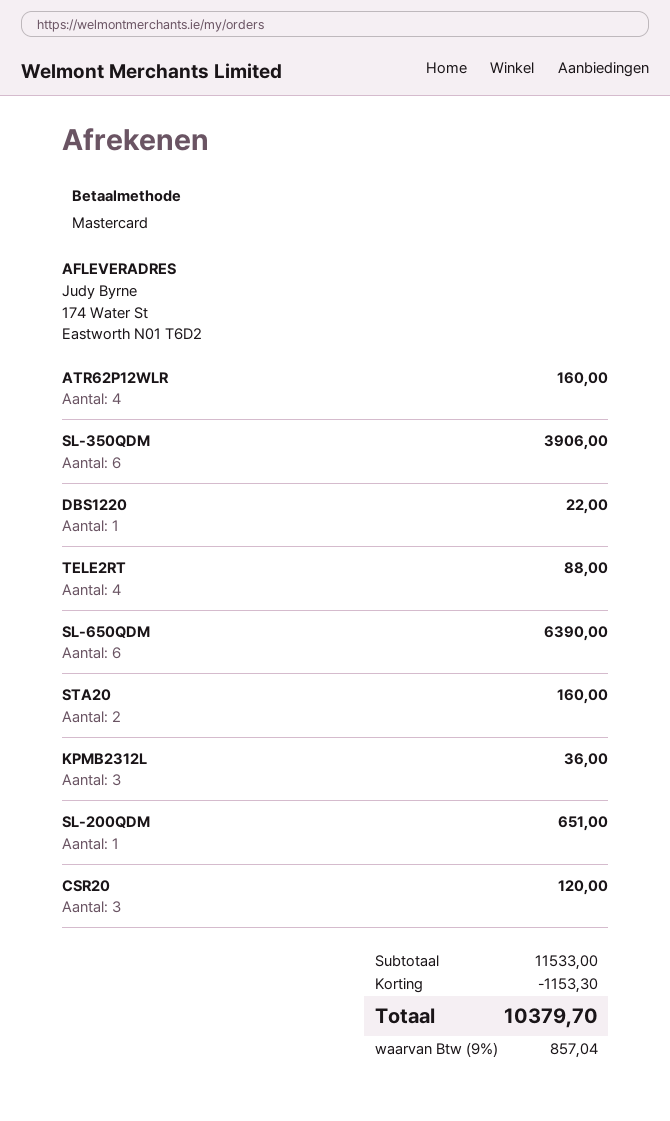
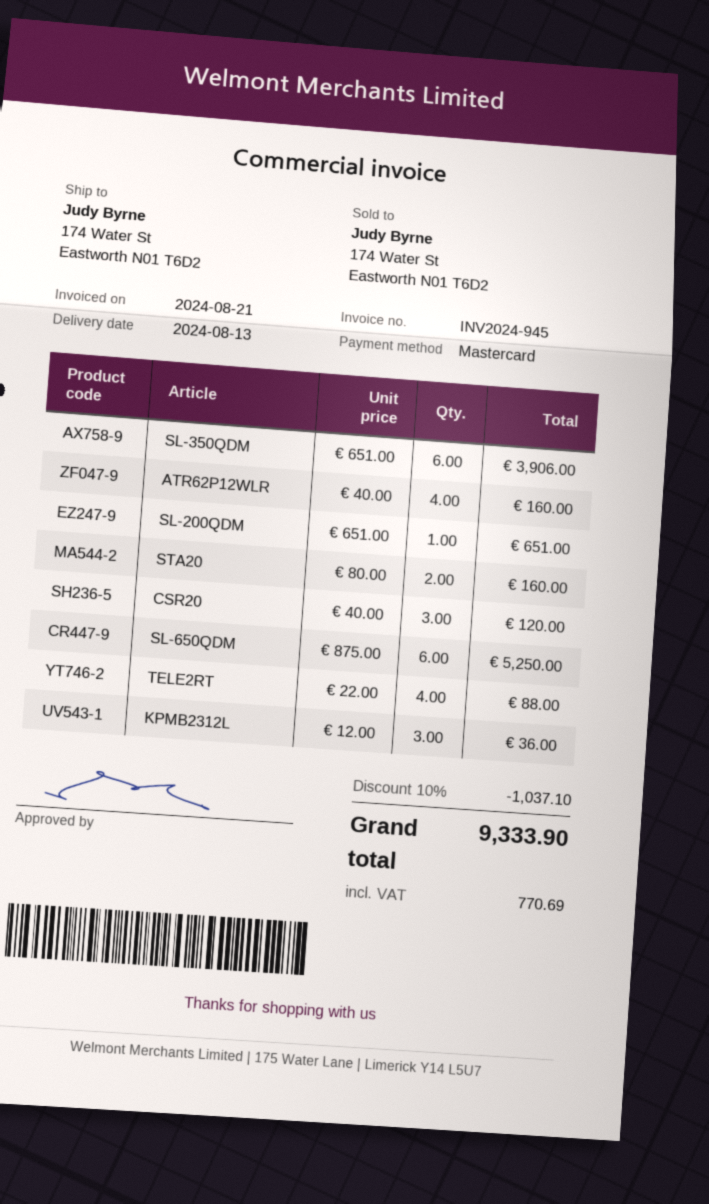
DBS1220: 1 for 22.00 -> none
SL-650QDM: 6 for 6390.00 -> 6 for 5250.00
discount: 1153.30 -> 1037.10
tax: 857.04 -> 770.69
total: 10379.70 -> 9333.90

